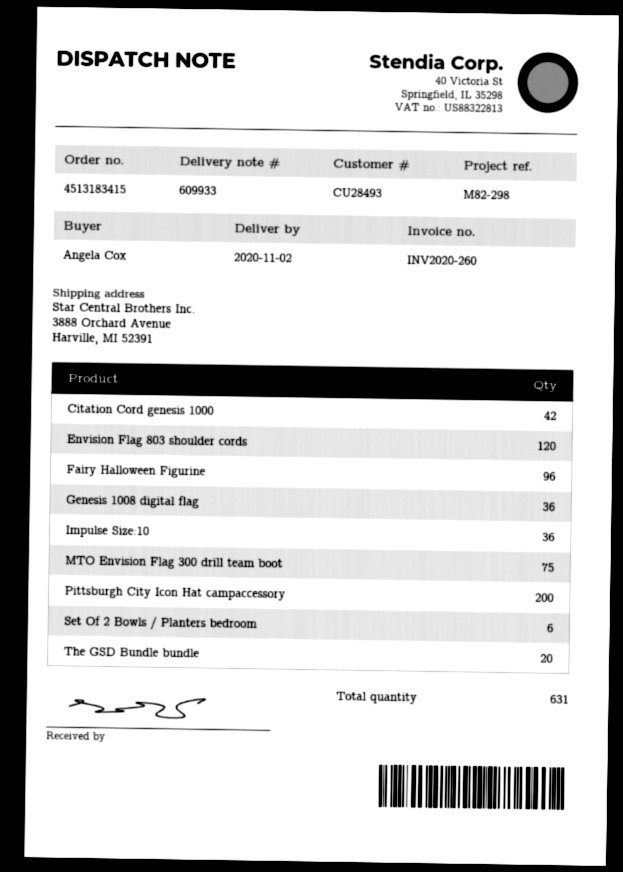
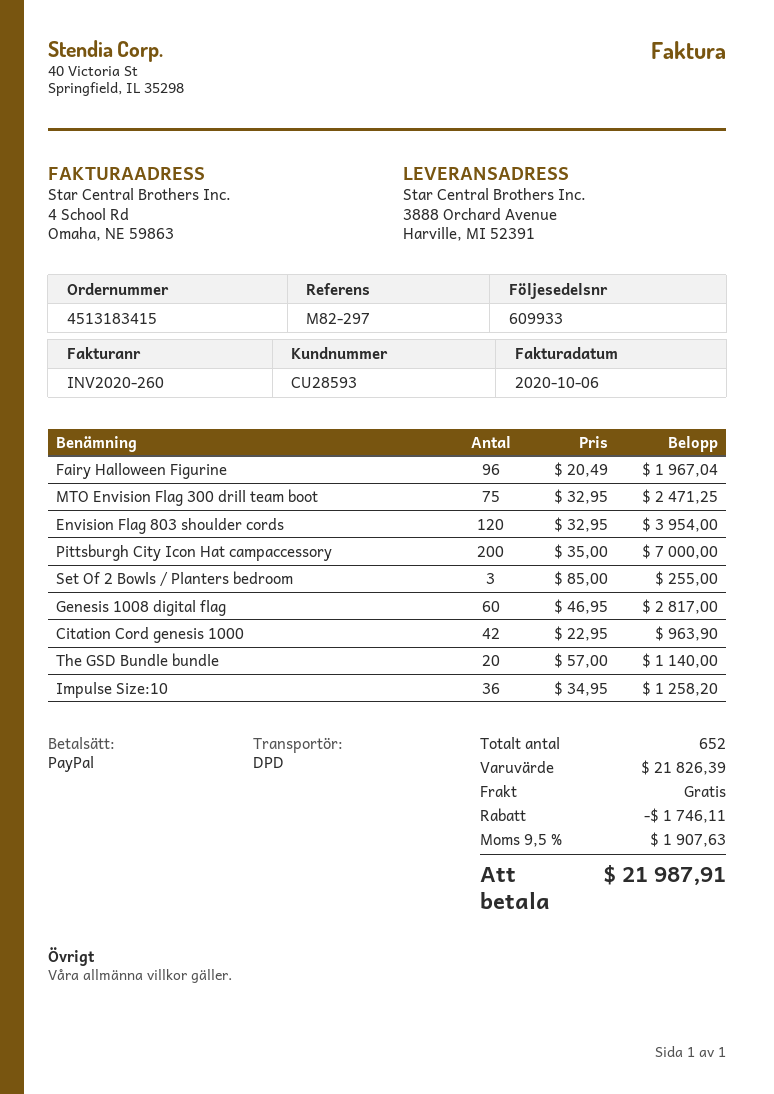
customer number: CU28493 -> CU28593
reference: M82-298 -> M82-297
Genesis 1008 digital flag: 36 -> 60
Set Of 2 Bowls / Planters bedroom: 6 -> 3
total quantity: 631 -> 652

